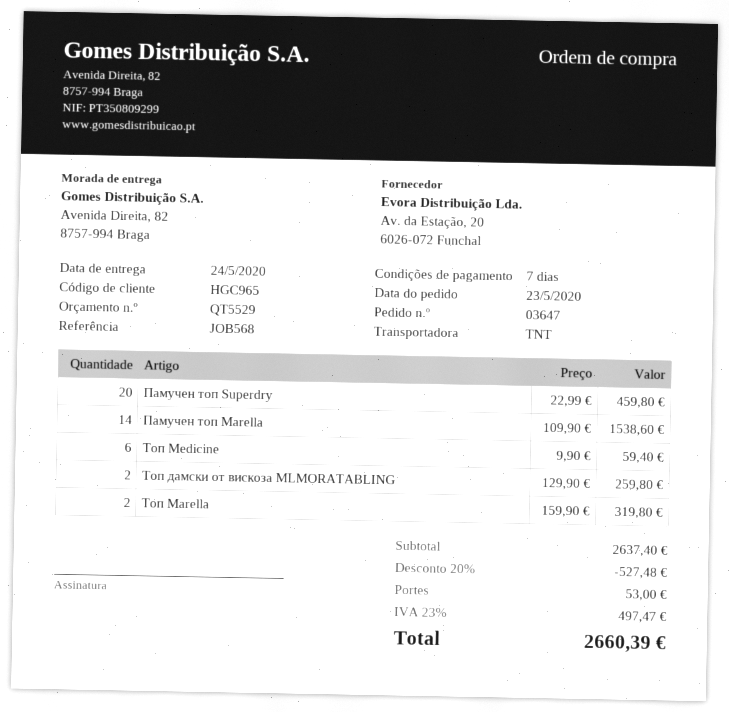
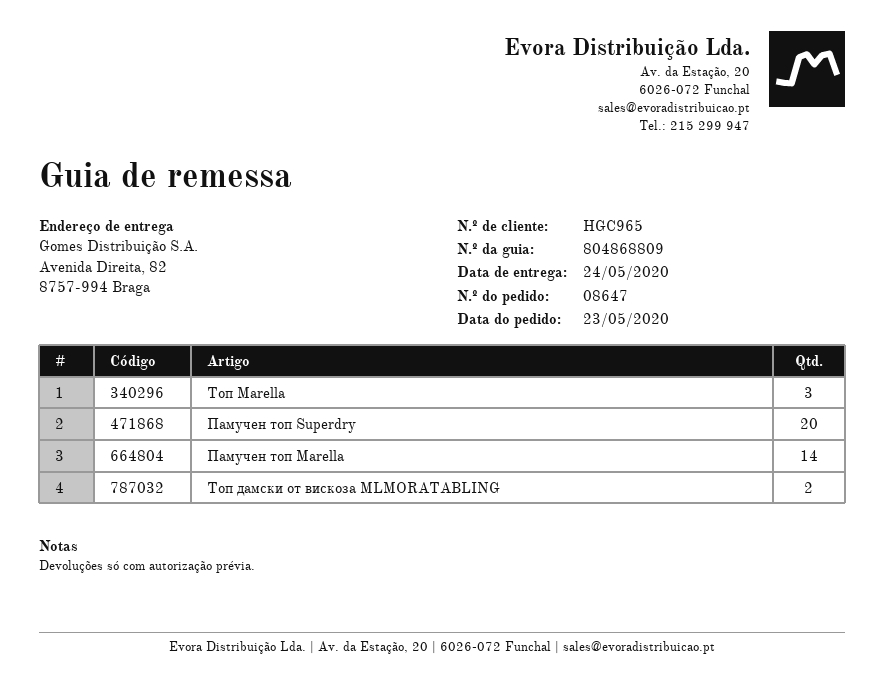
order number: 03647 -> 08647
Топ Medicine: 6 -> none
Топ Marella: 2 -> 3

